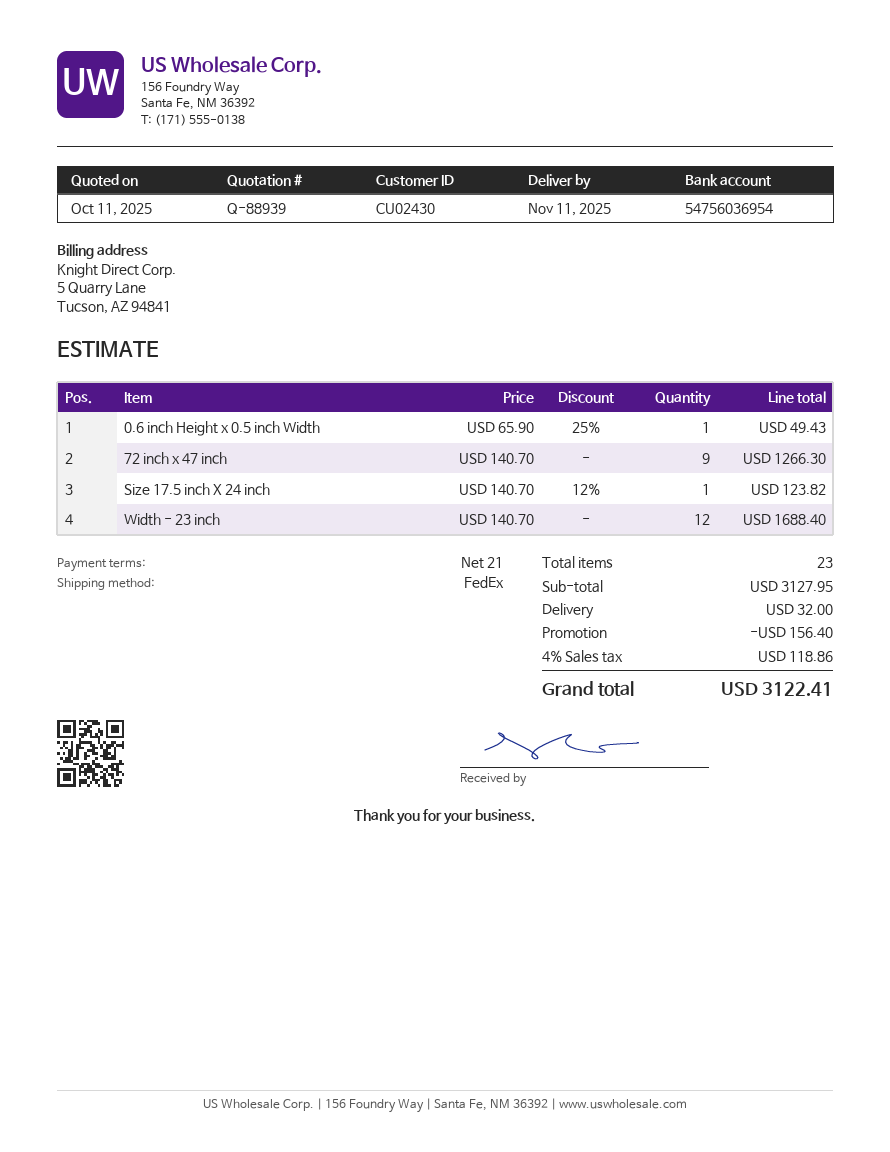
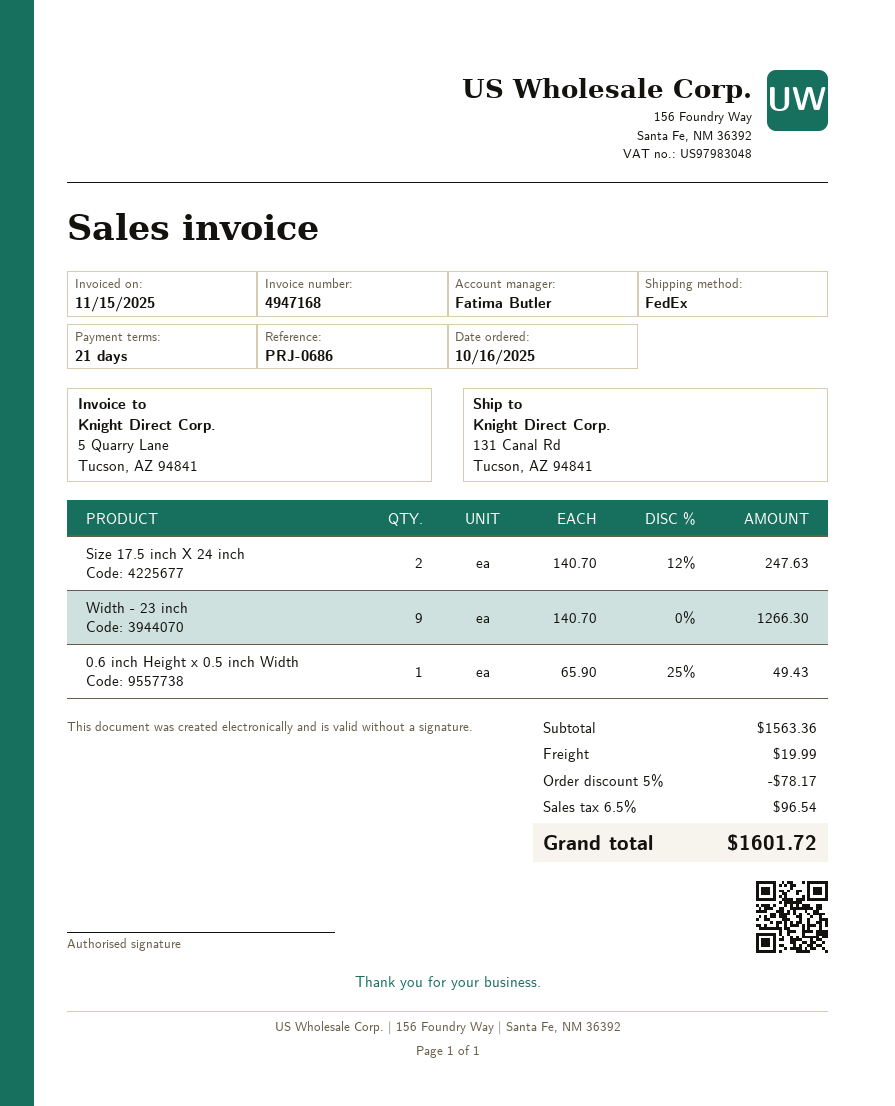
72 inch x 47 inch: 9 x 140.70 = 1266.30 -> none
Size 17.5 inch X 24 inch: 1 x 140.70 - 12% = 123.82 -> 2 x 140.70 - 12% = 247.63
Width - 23 inch: 12 x 140.70 = 1688.40 -> 9 x 140.70 = 1266.30
subtotal: 3127.95 -> 1563.36
discount: 156.40 -> 78.17
shipping: 32.00 -> 19.99
tax: 4% = 118.86 -> 6.5% = 96.54
total: 3122.41 -> 1601.72

